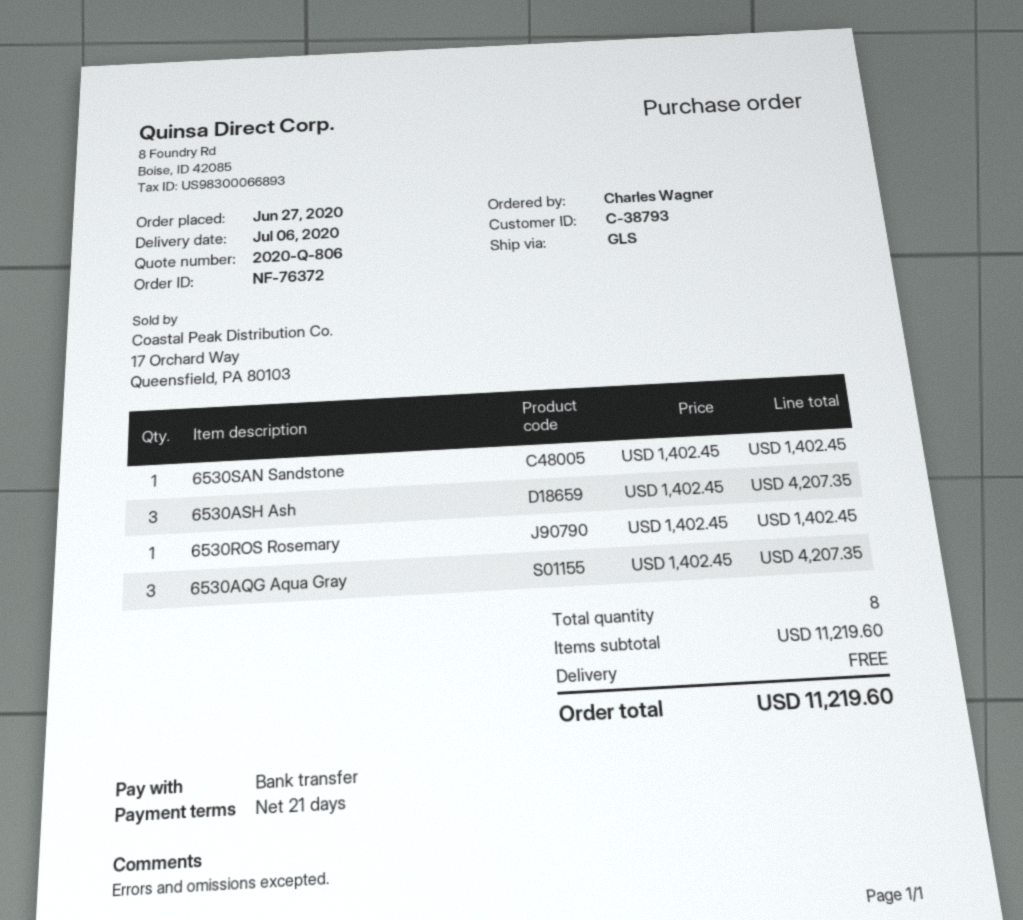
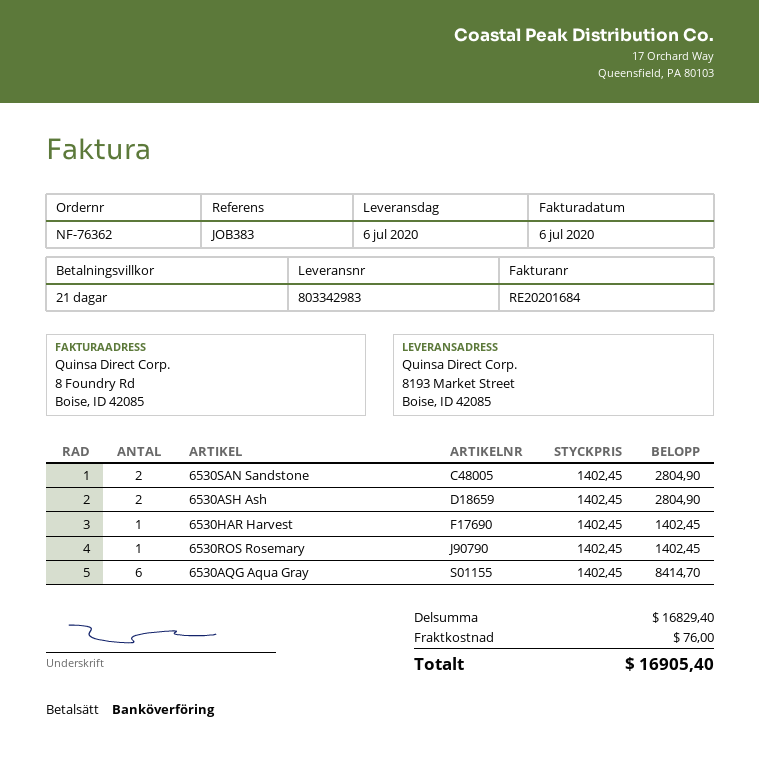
order number: NF-76372 -> NF-76362
6530SAN Sandstone: 1 x 1402.45 = 1402.45 -> 2 x 1402.45 = 2804.90
6530ASH Ash: 3 x 1402.45 = 4207.35 -> 2 x 1402.45 = 2804.90
6530AQG Aqua Gray: 3 x 1402.45 = 4207.35 -> 6 x 1402.45 = 8414.70
6530HAR Harvest: none -> 1 x 1402.45 = 1402.45
subtotal: 11219.60 -> 16829.40
shipping: 0.00 -> 76.00
total: 11219.60 -> 16905.40

